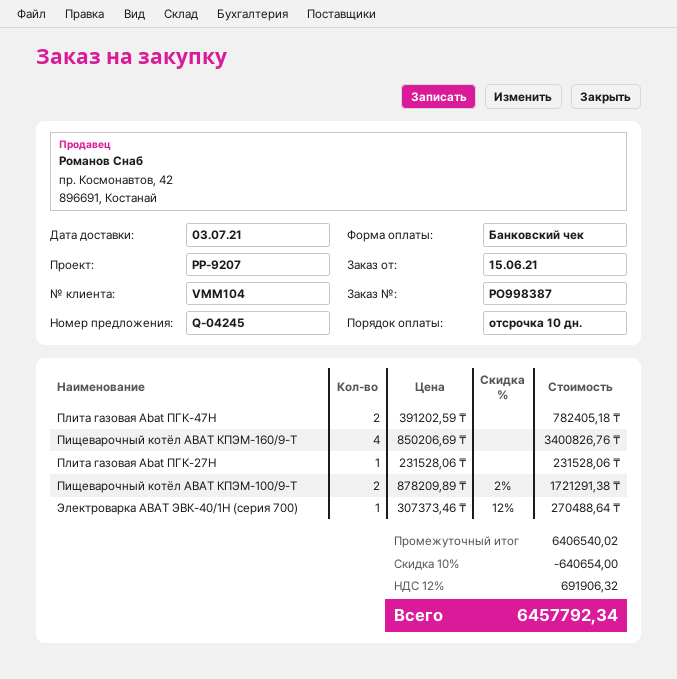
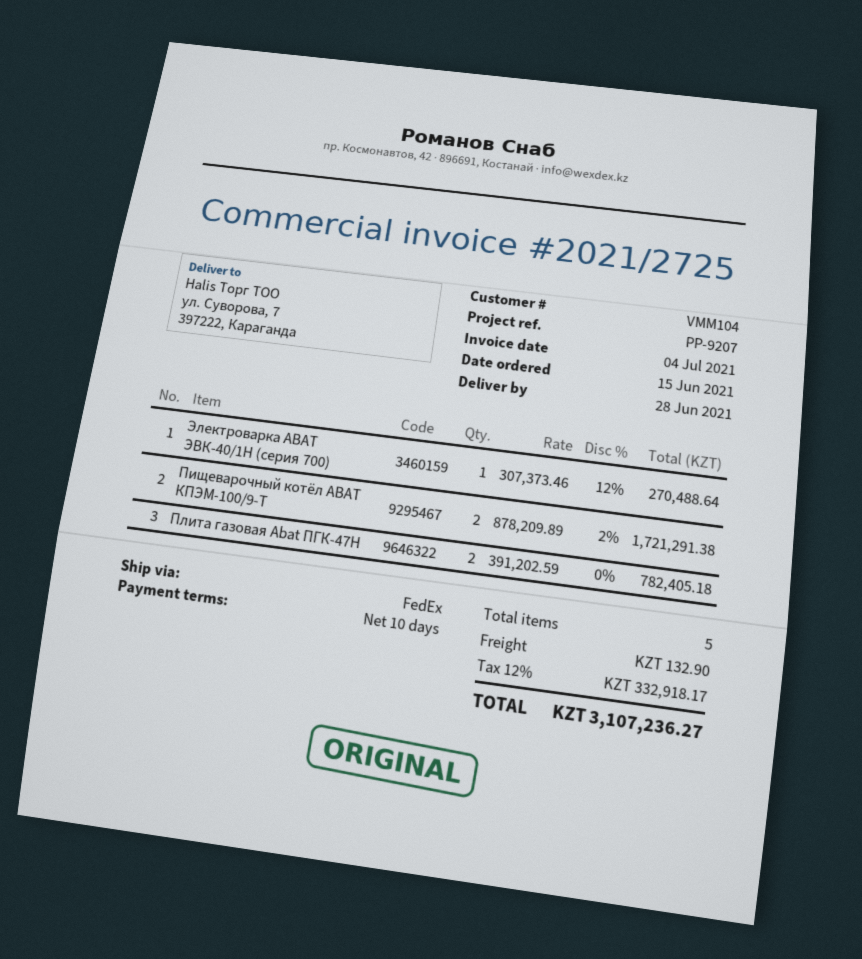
delivery date: 2021-07-03 -> 2021-06-28
Пищеварочный котёл ABAT КПЭМ‑160/9‑Т: 4 x 850206.69 = 3400826.76 -> none
Плита газовая Abat ПГК-27Н: 1 x 231528.06 = 231528.06 -> none
discount: 10% = 640654.00 -> none
shipping: none -> 132.90
tax: 12% = 691906.32 -> 12% = 332918.17
total: 6457792.34 -> 3107236.27

